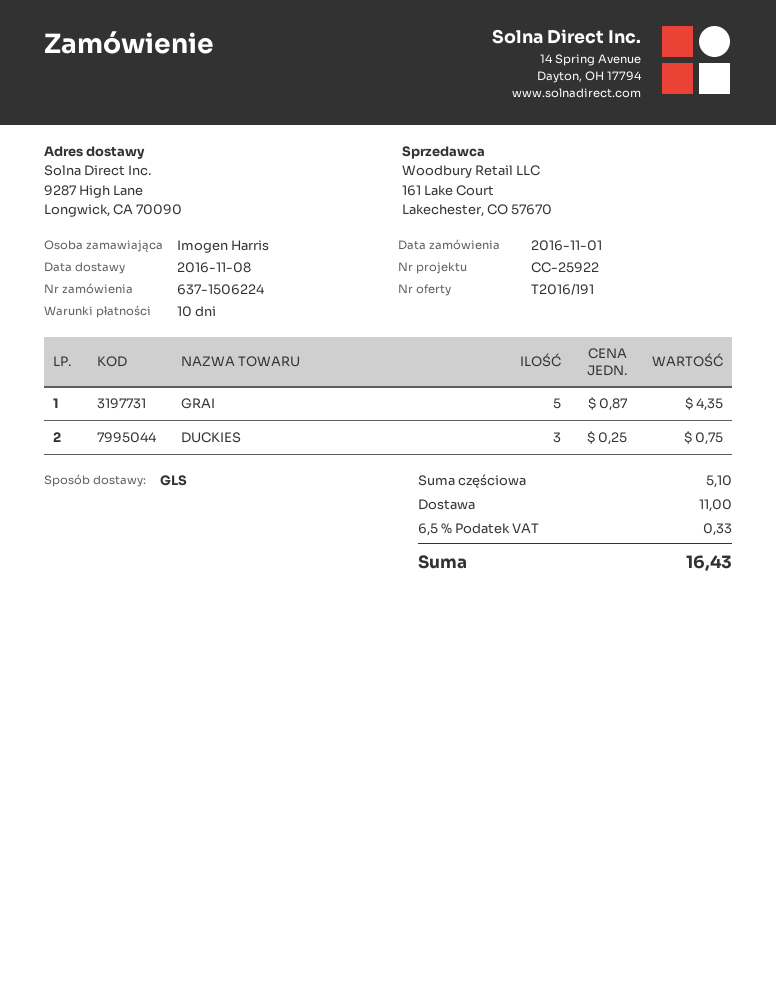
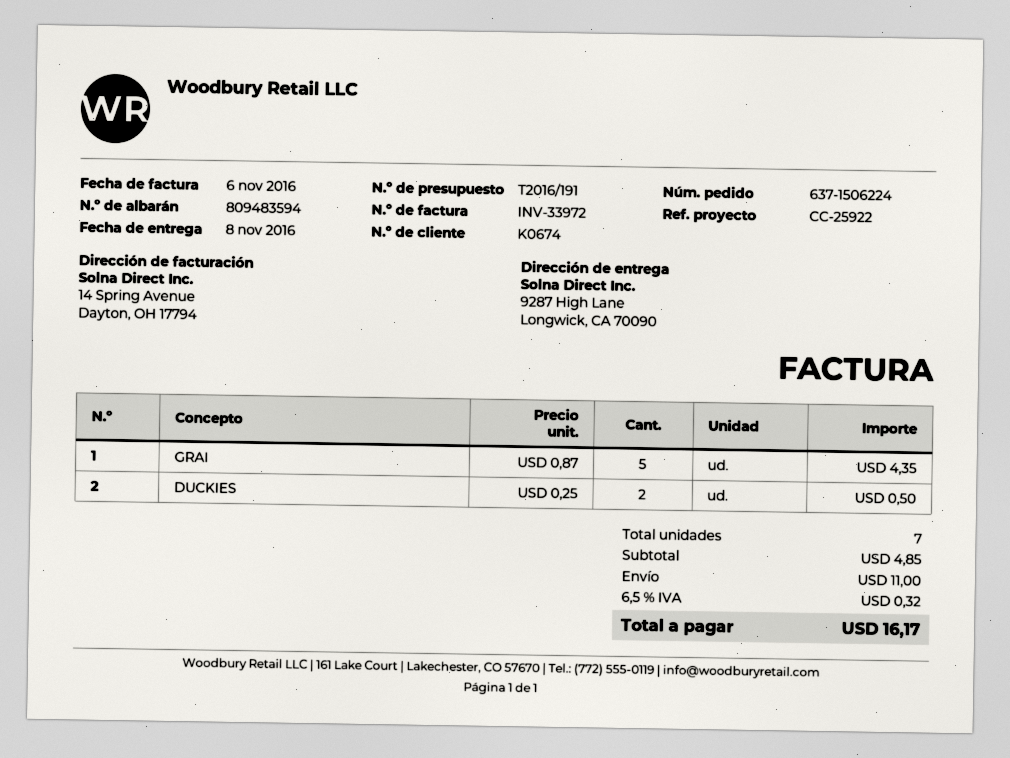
DUCKIES: 3 x 0.25 = 0.75 -> 2 x 0.25 = 0.50
subtotal: 5.10 -> 4.85
tax: 6.5% = 0.33 -> 6.5% = 0.32
total: 16.43 -> 16.17

